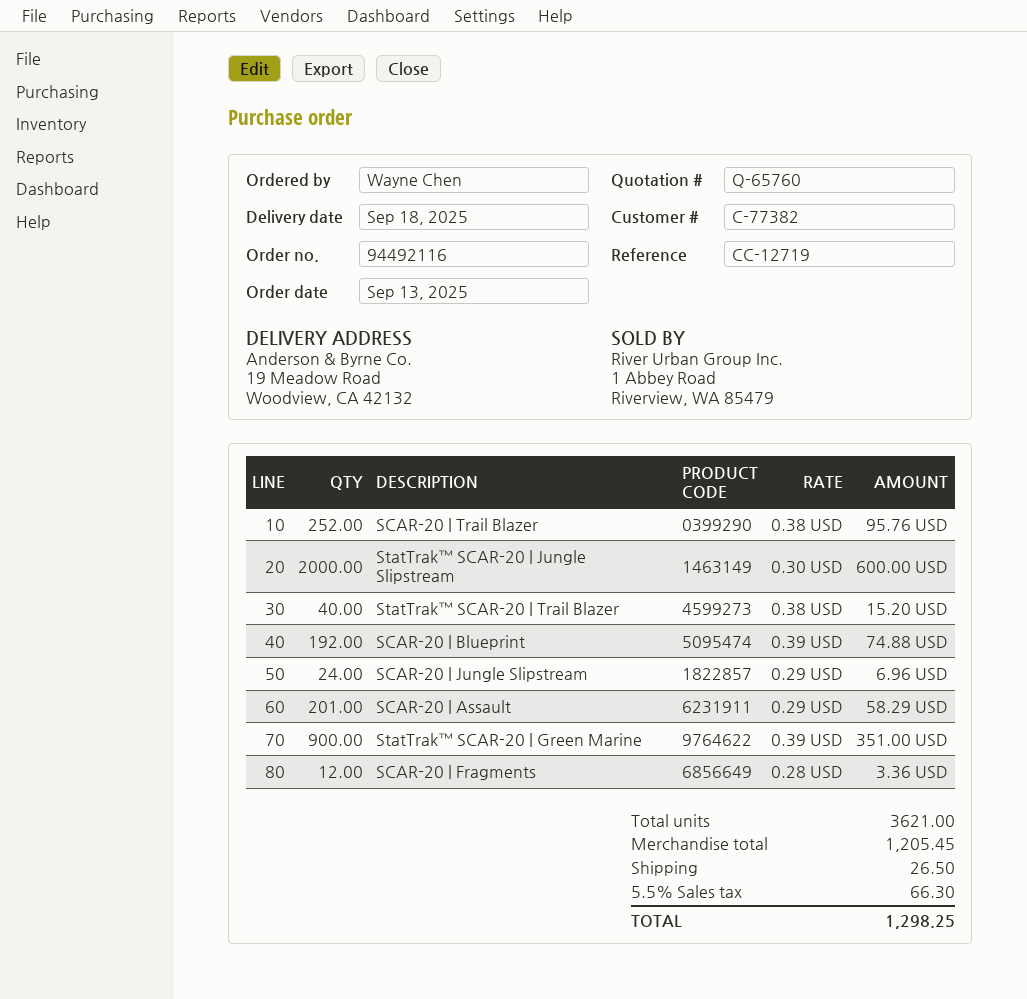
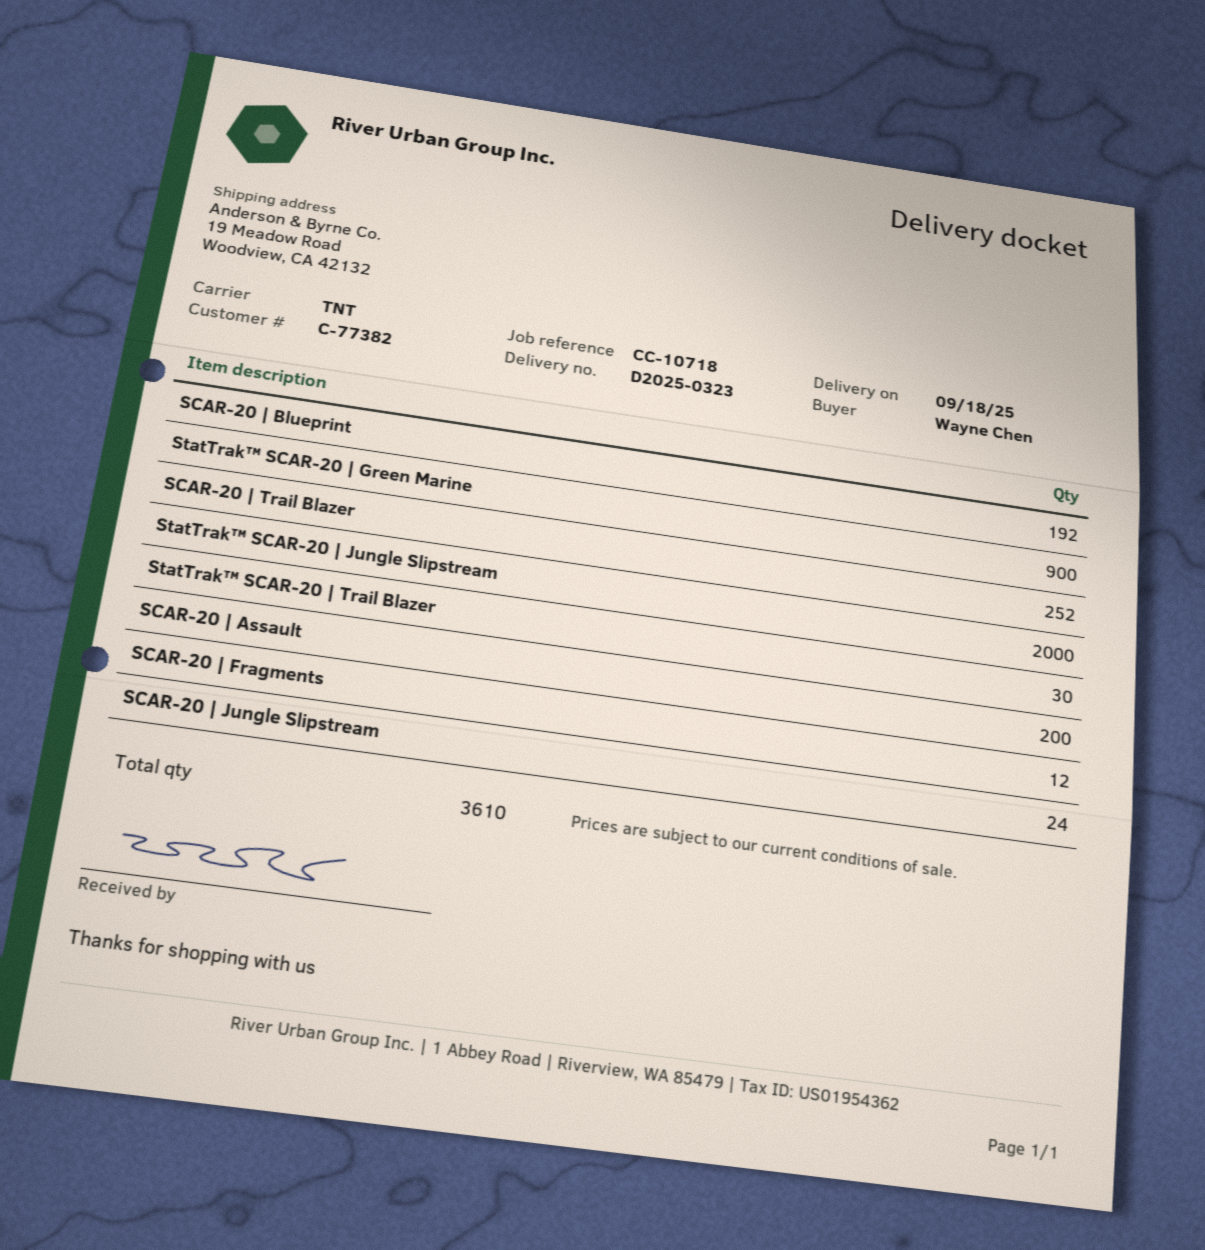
reference: CC-12719 -> CC-10718
StatTrak™ SCAR-20 | Trail Blazer: 40 -> 30
SCAR-20 | Assault: 201 -> 200
total quantity: 3621 -> 3610

